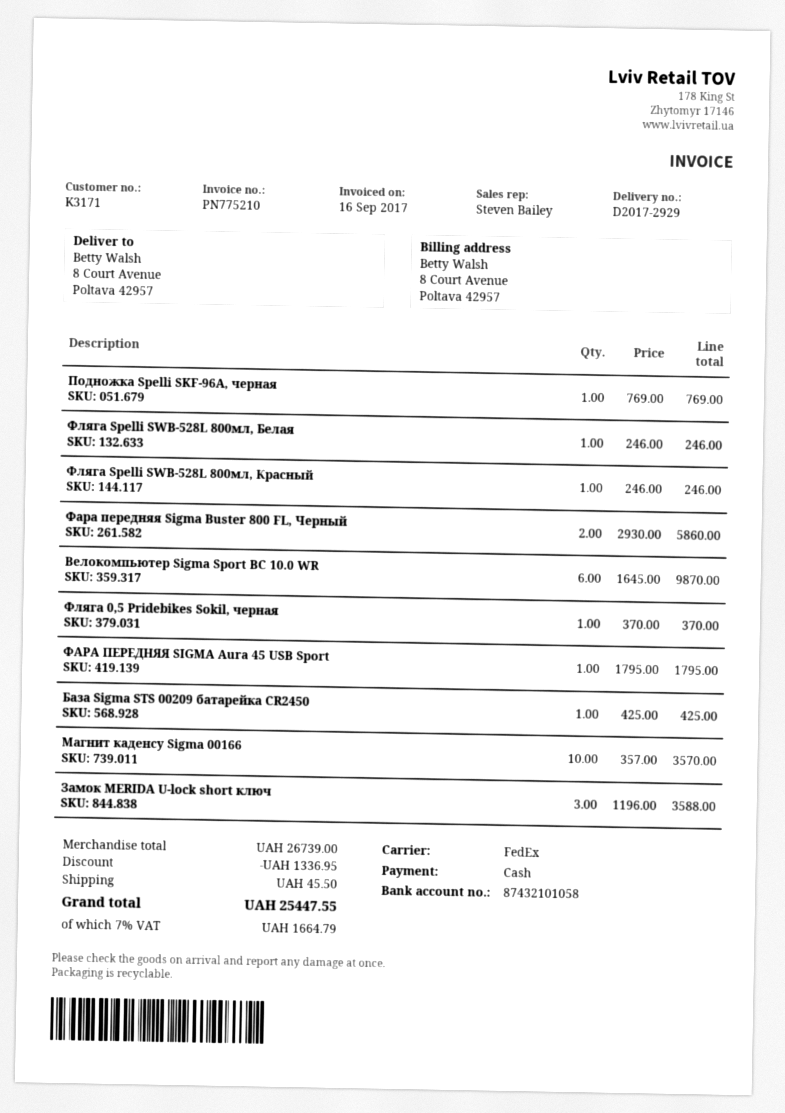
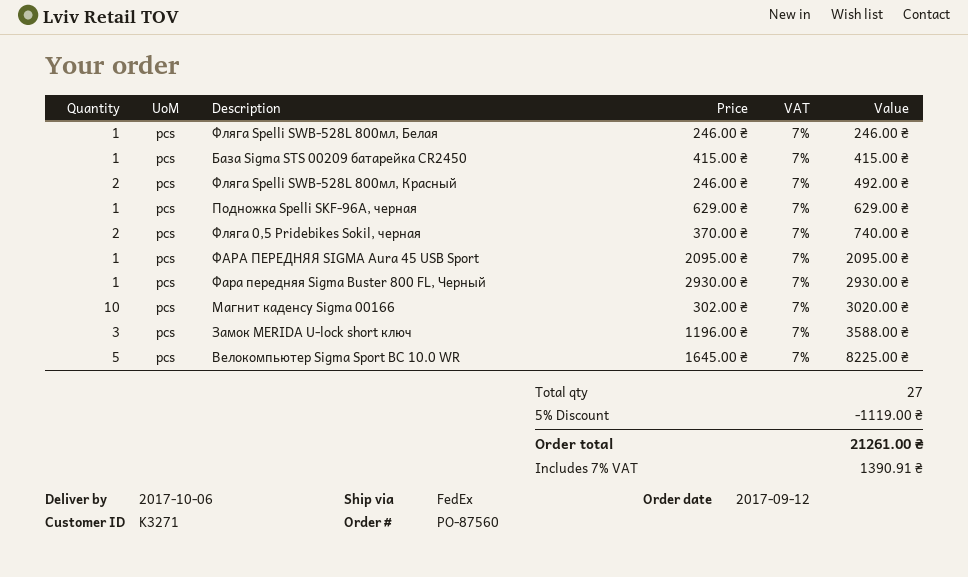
customer number: K3171 -> K3271
Подножка Spelli SKF-96A, черная: 1 x 769.00 = 769.00 -> 1 x 629.00 = 629.00
Фляга Spelli SWB-528L 800мл, Красный: 1 x 246.00 = 246.00 -> 2 x 246.00 = 492.00
Фара передняя Sigma Buster 800 FL, Черный: 2 x 2930.00 = 5860.00 -> 1 x 2930.00 = 2930.00
Велокомпьютер Sigma Sport BC 10.0 WR: 6 x 1645.00 = 9870.00 -> 5 x 1645.00 = 8225.00
Фляга 0,5 Pridebikes Sokil, черная: 1 x 370.00 = 370.00 -> 2 x 370.00 = 740.00
ФАРА ПЕРЕДНЯЯ SIGMA Aura 45 USB Sport: 1 x 1795.00 = 1795.00 -> 1 x 2095.00 = 2095.00
База Sigma STS 00209 батарейка CR2450: 1 x 425.00 = 425.00 -> 1 x 415.00 = 415.00
Магнит каденсу Sigma 00166: 10 x 357.00 = 3570.00 -> 10 x 302.00 = 3020.00
discount: 1336.95 -> 1119.00
shipping: 45.50 -> none
tax: 7% = 1664.79 -> 7% = 1390.91
total: 25447.55 -> 21261.00

